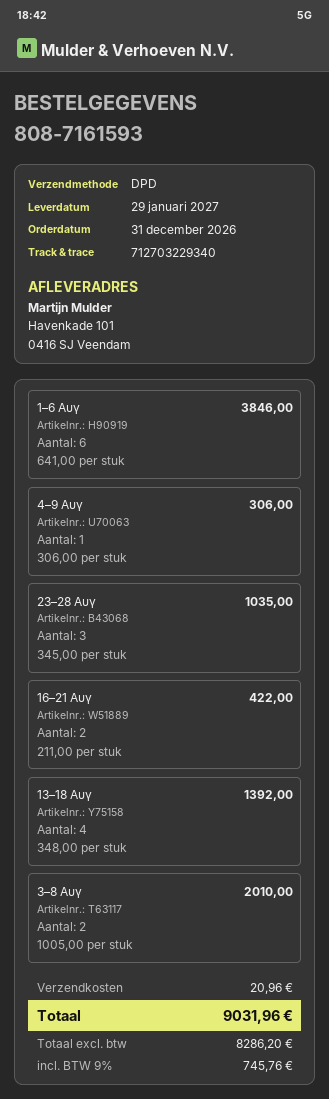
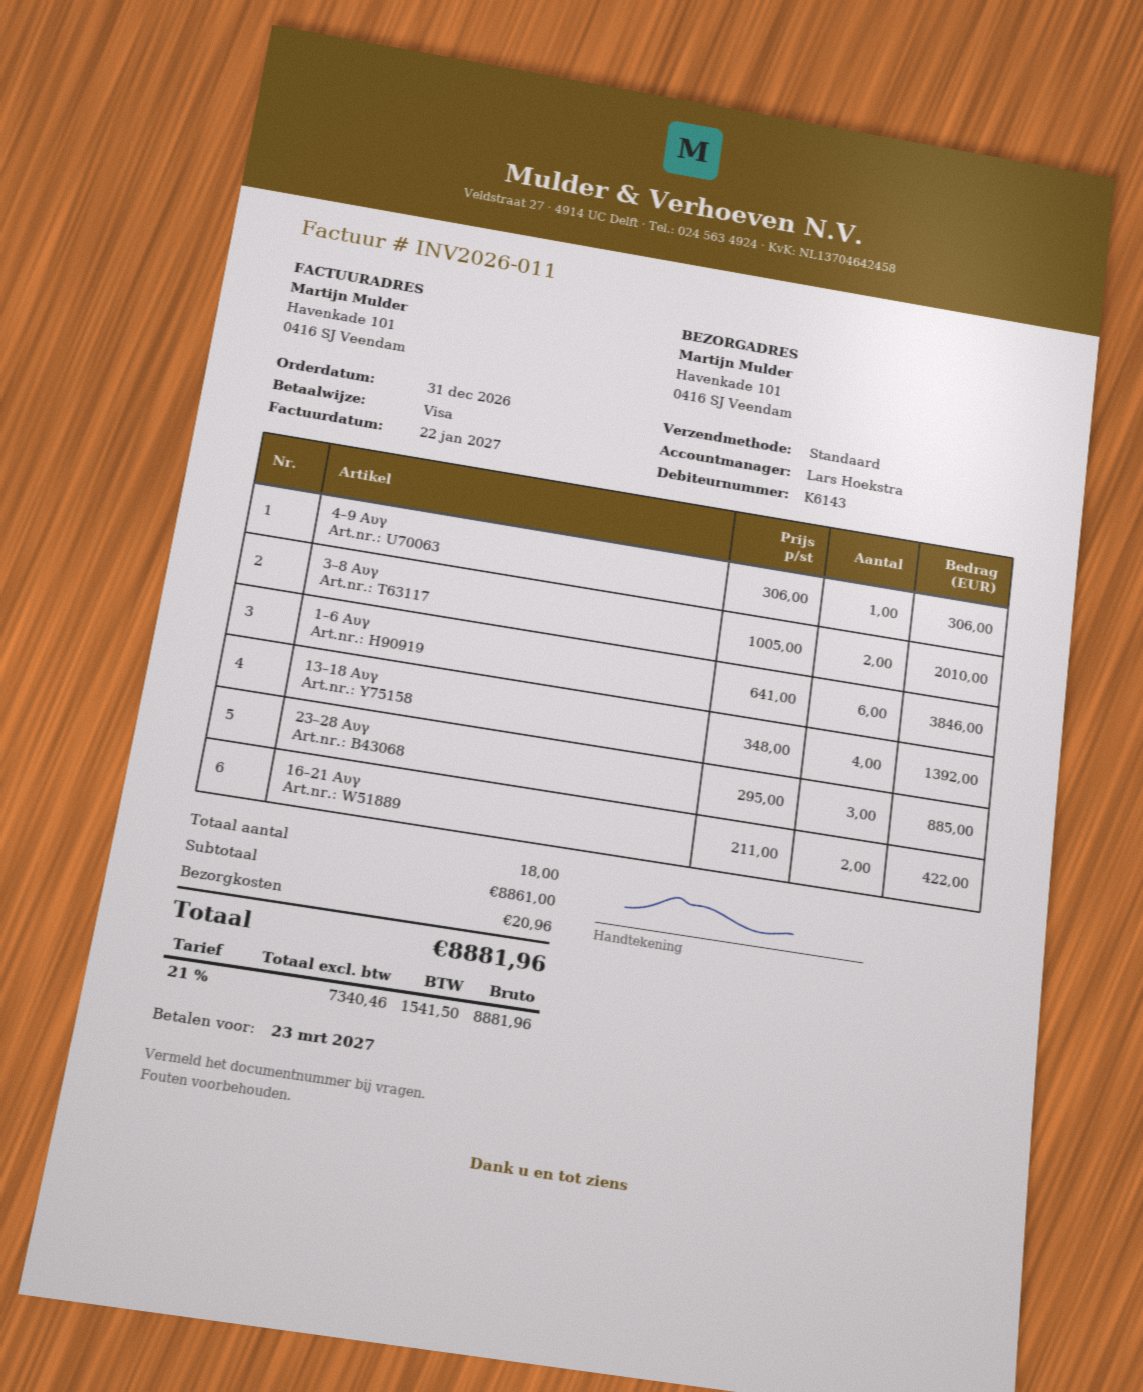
shipping method: DPD -> standard
23–28 Αυγ: 3 x 345.00 = 1035.00 -> 3 x 295.00 = 885.00
net: 8286.20 -> 7340.46
tax: 9% = 745.76 -> 21% = 1541.50
total: 9031.96 -> 8881.96

